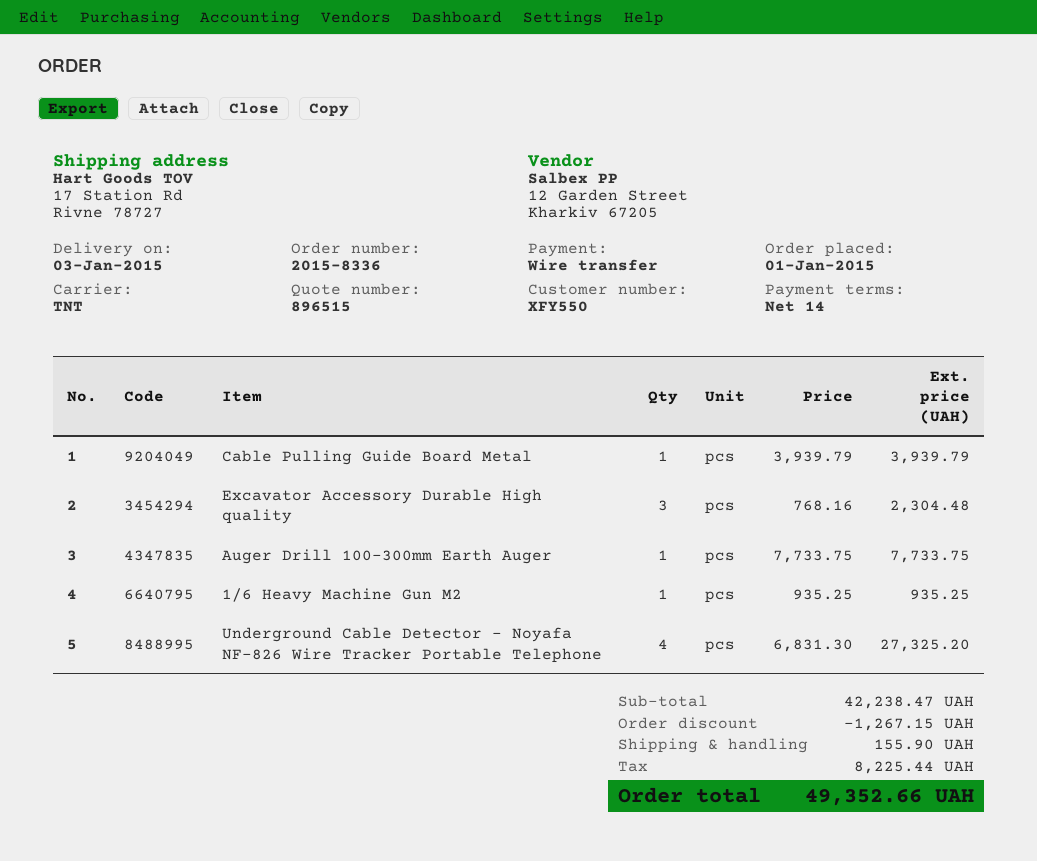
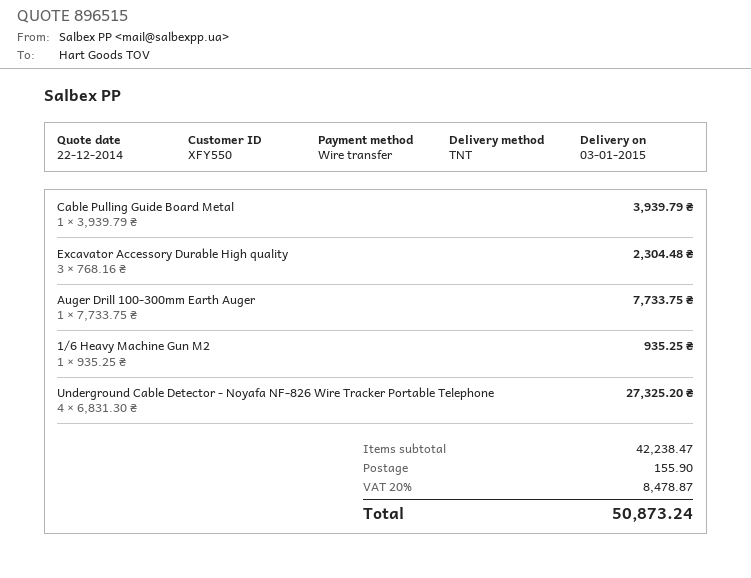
discount: 1267.15 -> none
tax: 8225.44 -> 8478.87
total: 49352.66 -> 50873.24

